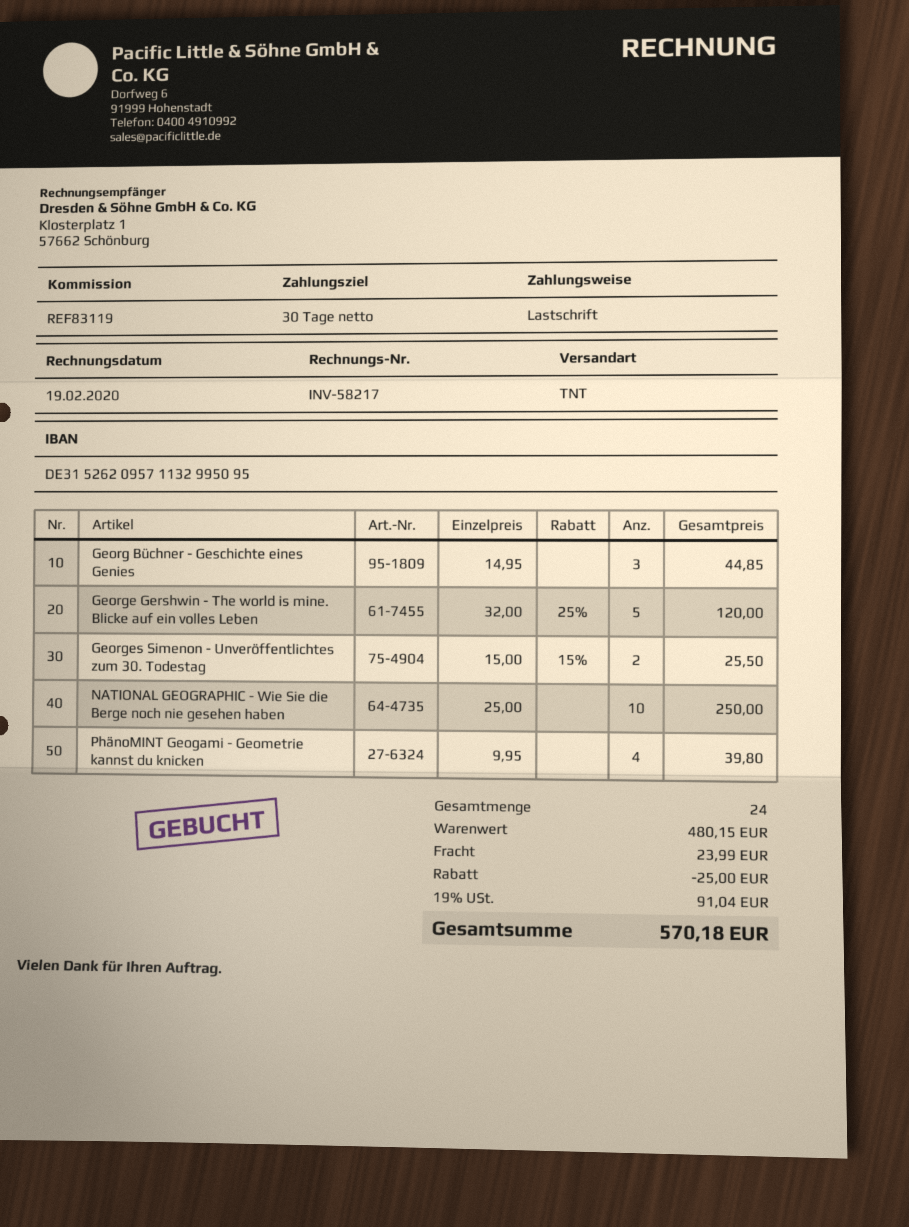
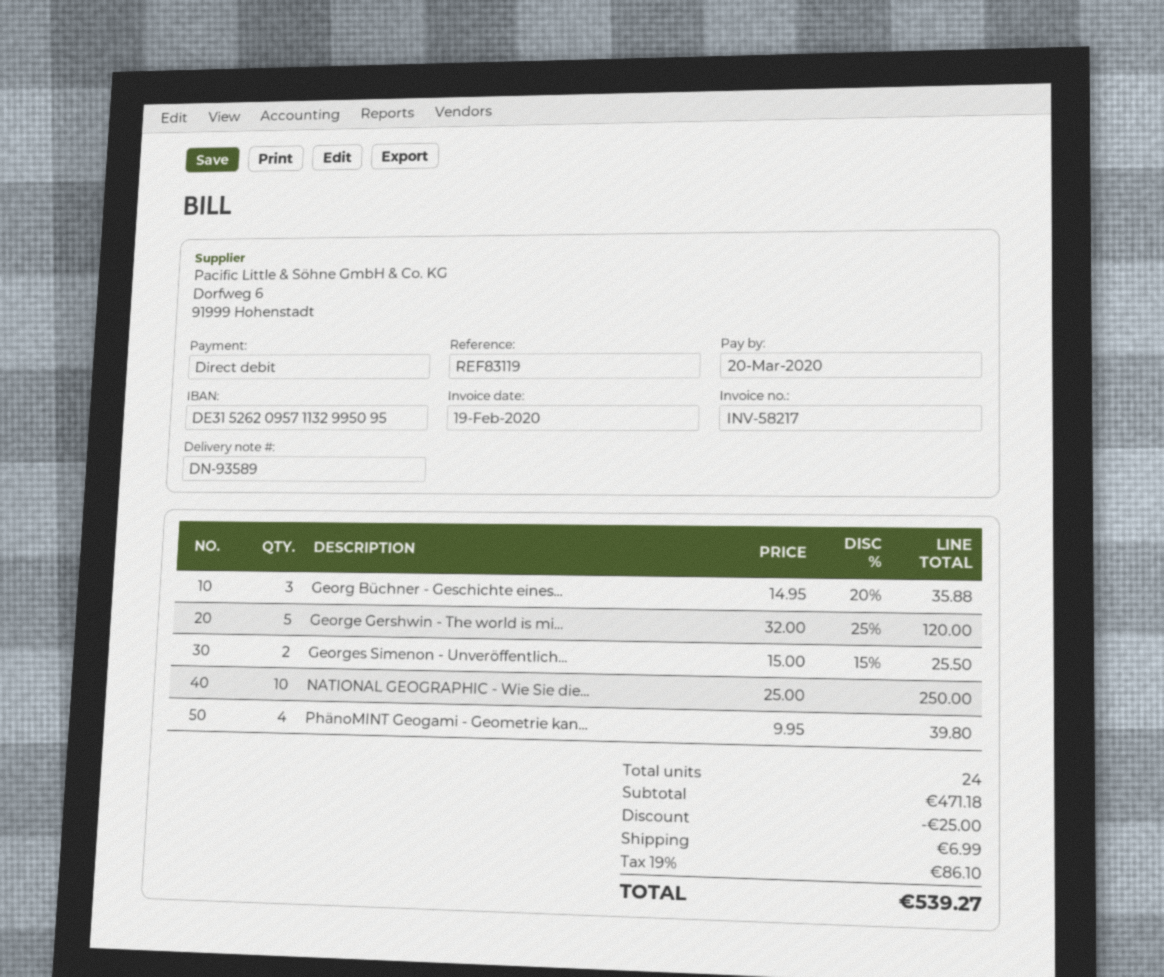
Georg Büchner - Geschichte eines Genies: 3 x 14.95 = 44.85 -> 3 x 14.95 - 20% = 35.88
subtotal: 480.15 -> 471.18
shipping: 23.99 -> 6.99
tax: 19% = 91.04 -> 19% = 86.10
total: 570.18 -> 539.27

